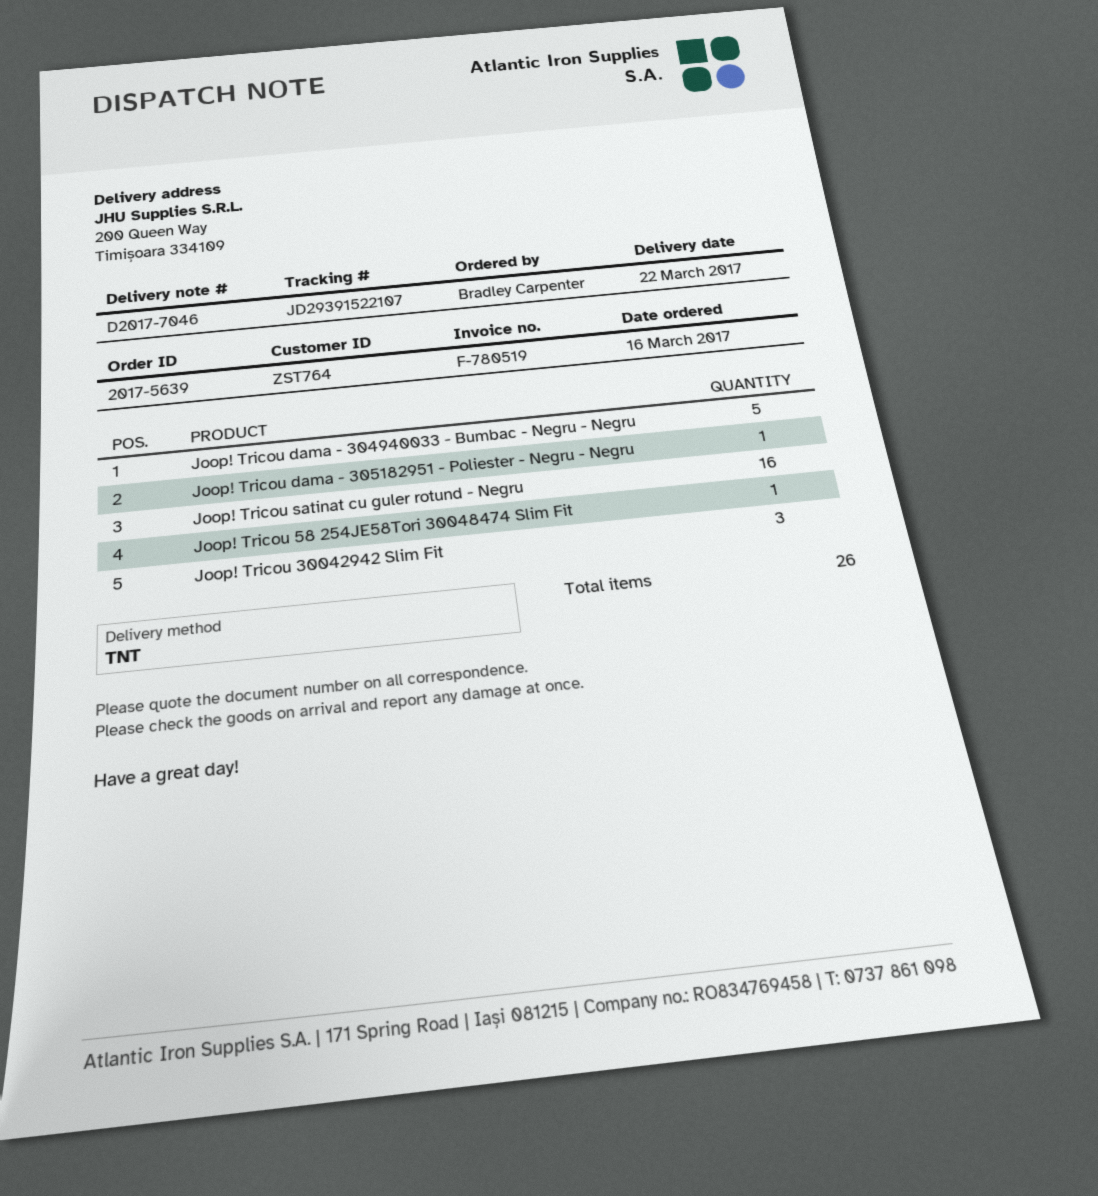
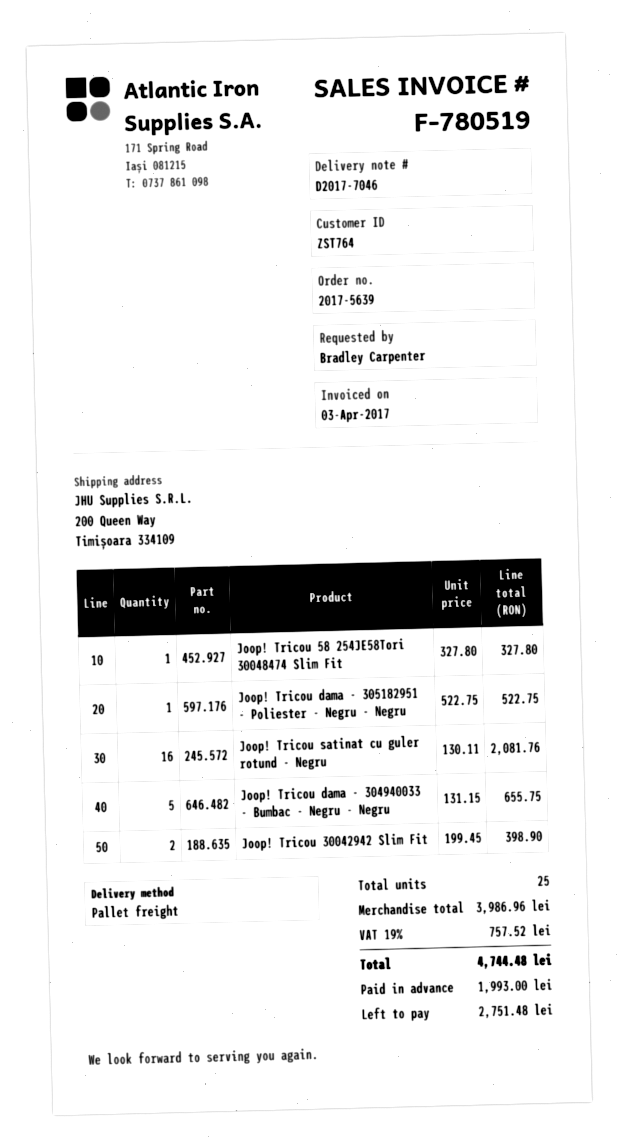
shipping method: TNT -> pallet freight
Joop! Tricou 30042942 Slim Fit: 3 -> 2
total quantity: 26 -> 25

